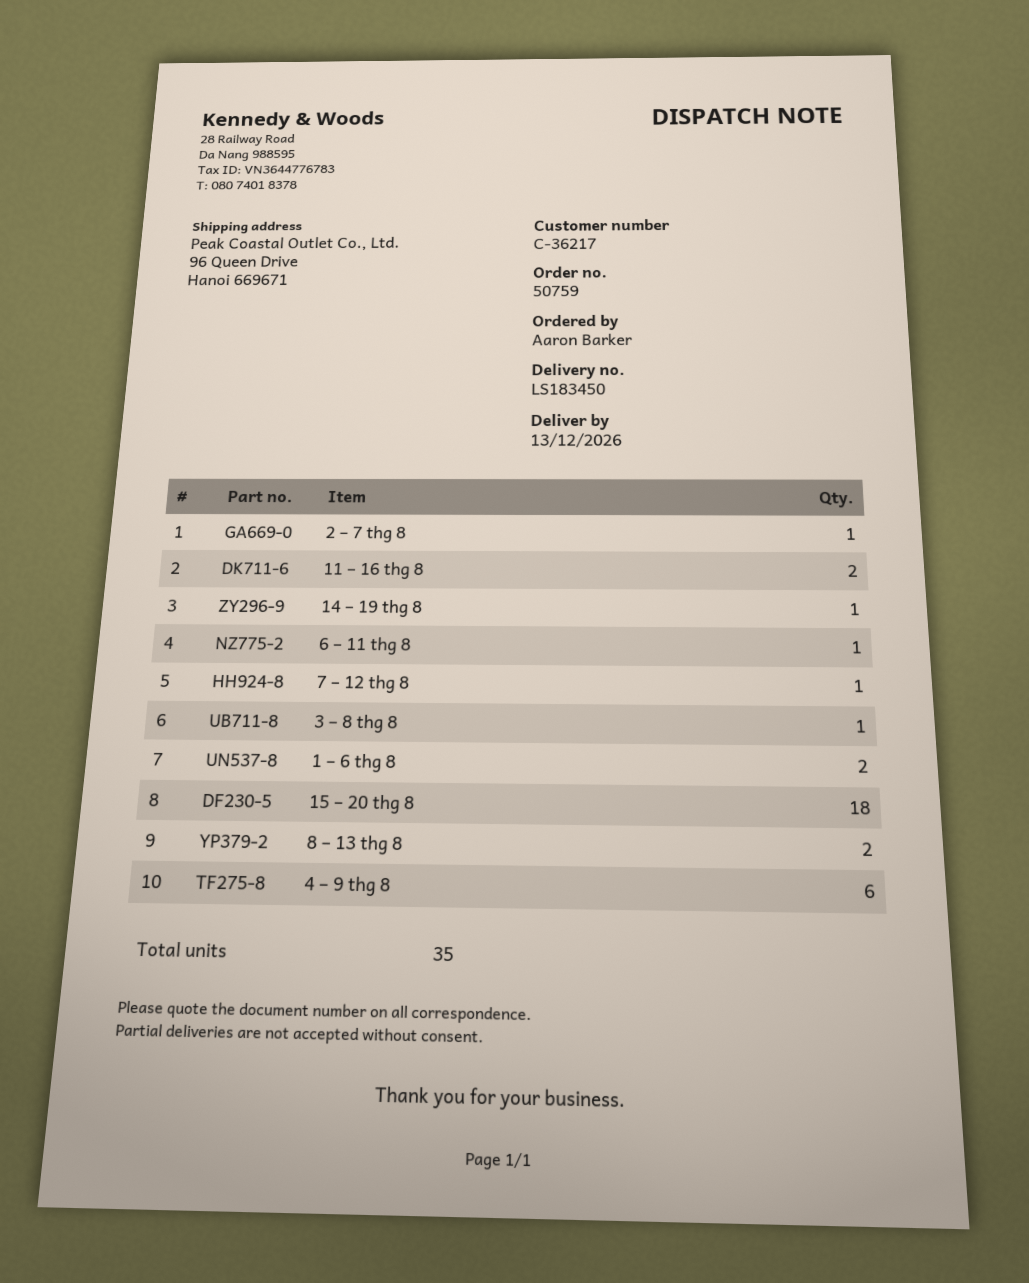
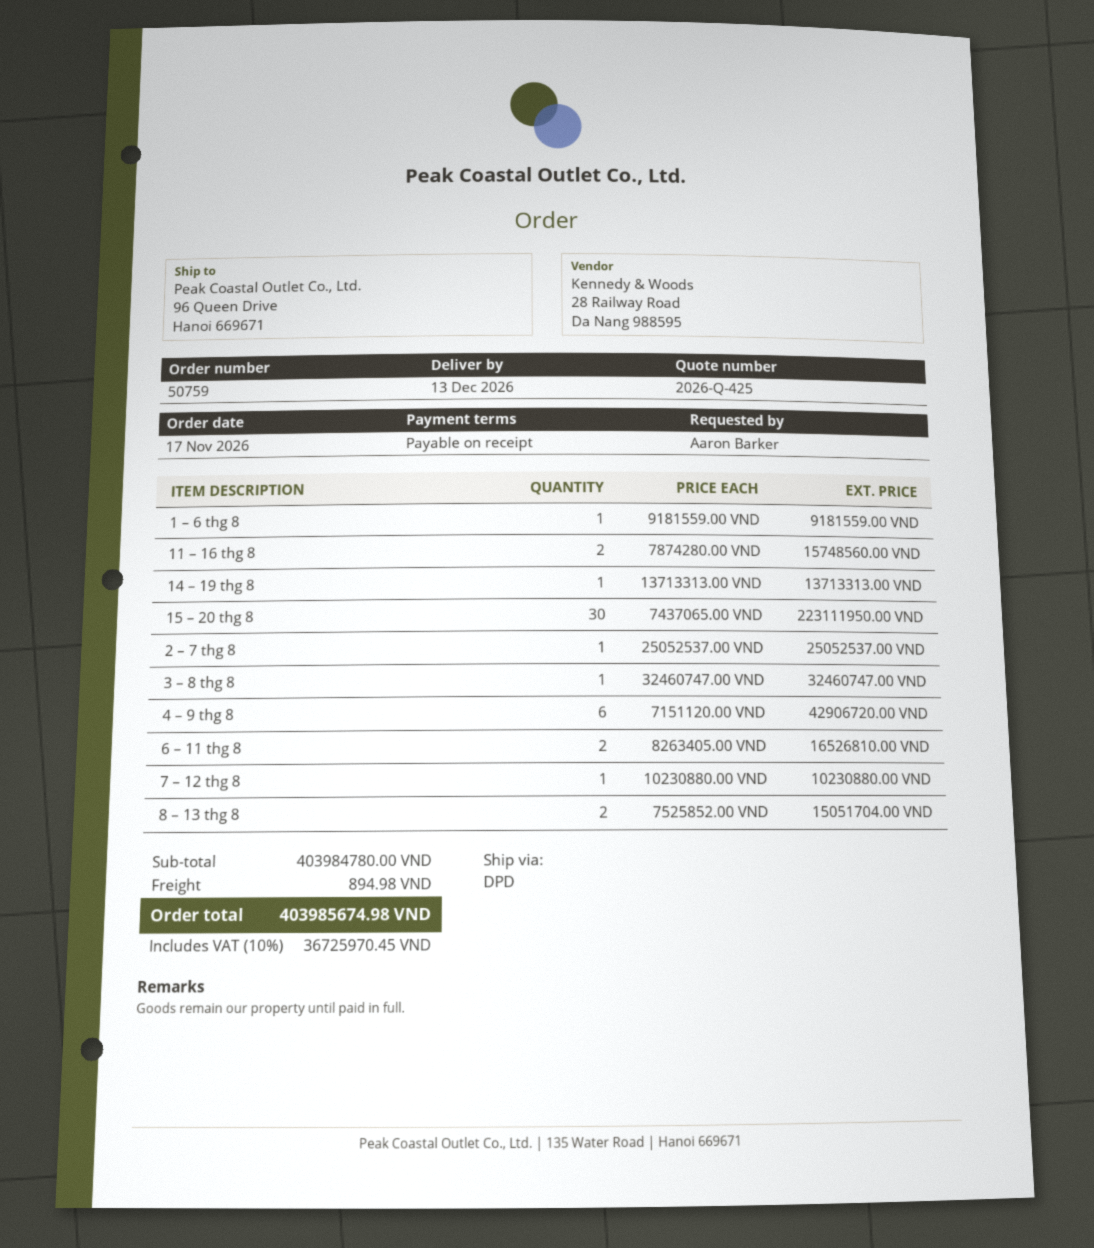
6 – 11 thg 8: 1 -> 2
1 – 6 thg 8: 2 -> 1
15 – 20 thg 8: 18 -> 30

